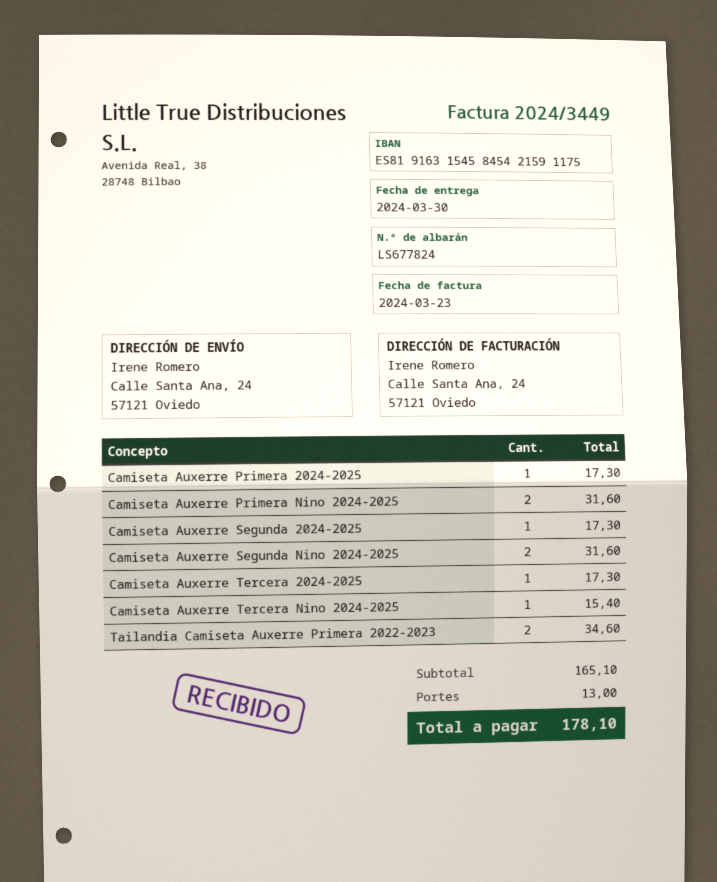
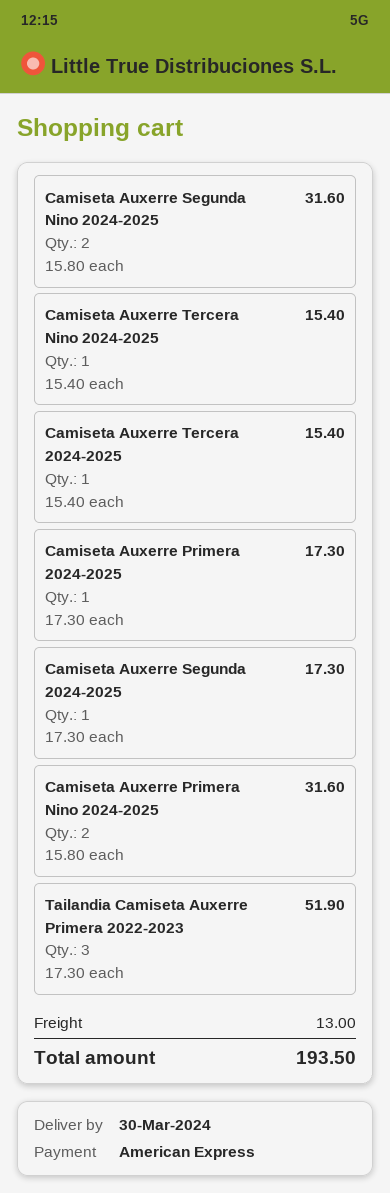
Camiseta Auxerre Tercera 2024-2025: 1 for 17.30 -> 1 for 15.40
Tailandia Camiseta Auxerre Primera 2022-2023: 2 for 34.60 -> 3 for 51.90
total: 178.10 -> 193.50

